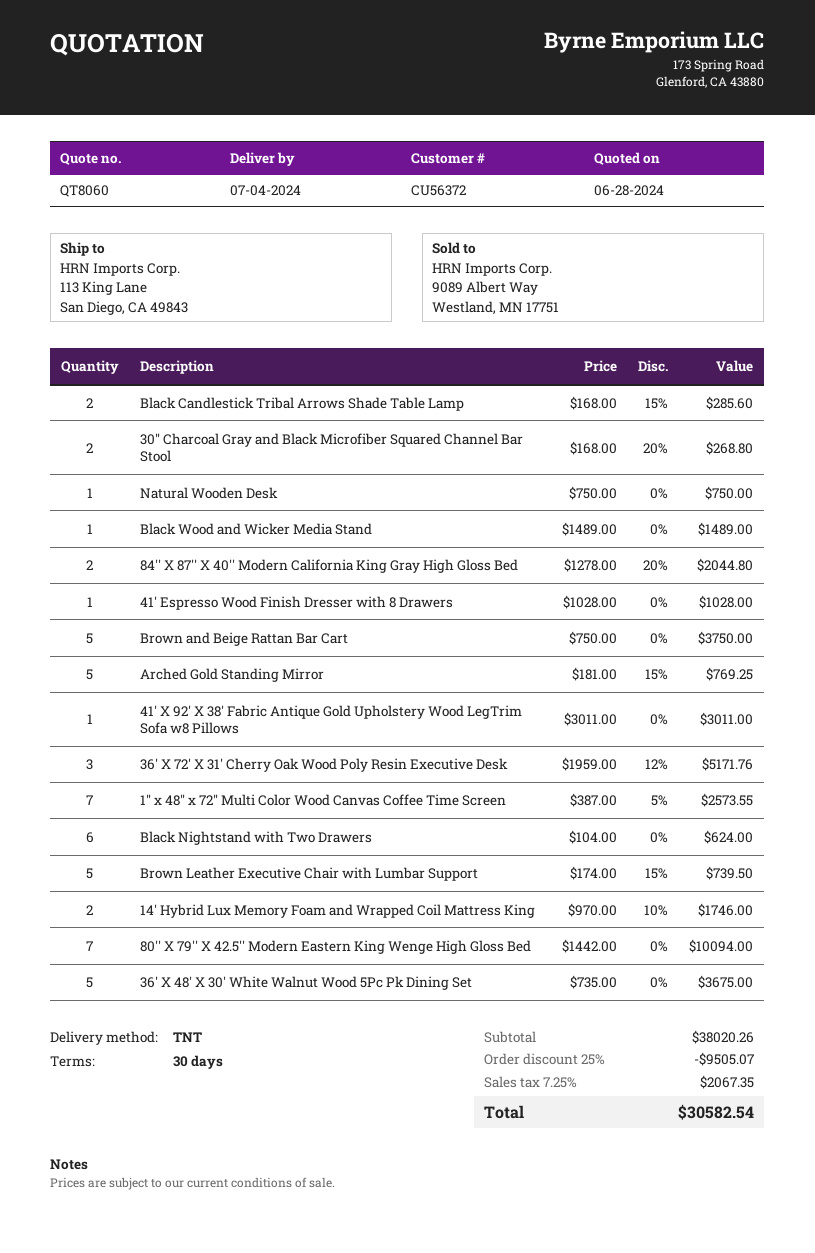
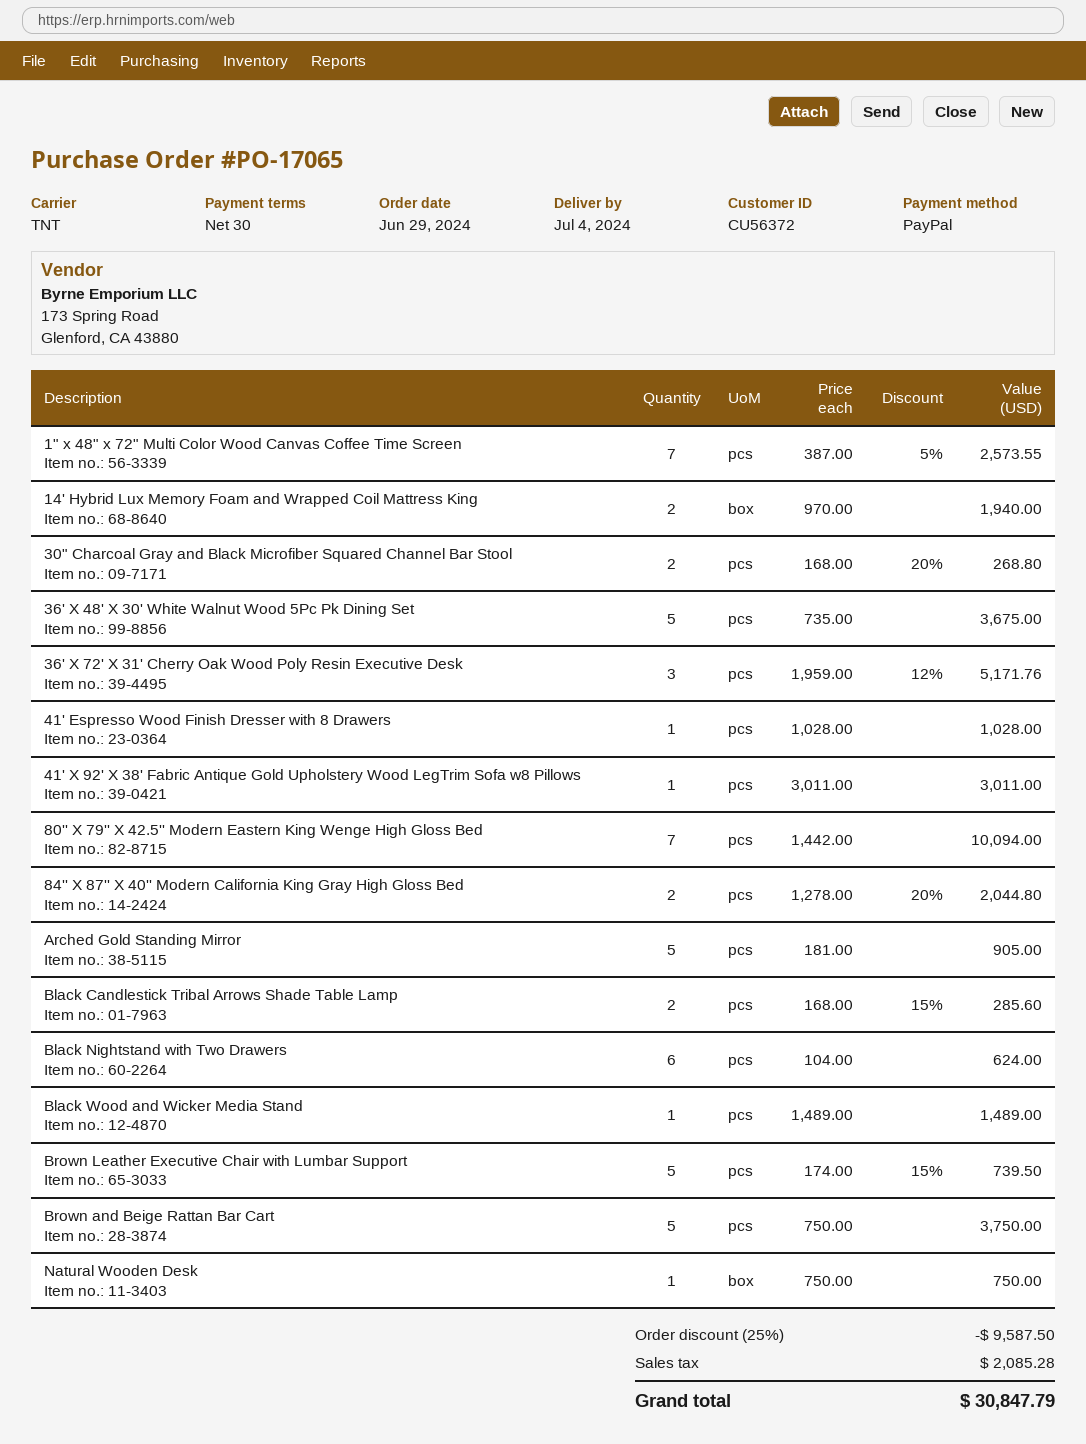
Arched Gold Standing Mirror: 5 x 181.00 - 15% = 769.25 -> 5 x 181.00 = 905.00
14' Hybrid Lux Memory Foam and Wrapped Coil Mattress King: 2 x 970.00 - 10% = 1746.00 -> 2 x 970.00 = 1940.00
discount: 25% = 9505.07 -> 25% = 9587.50
tax: 2067.35 -> 2085.28
total: 30582.54 -> 30847.79

